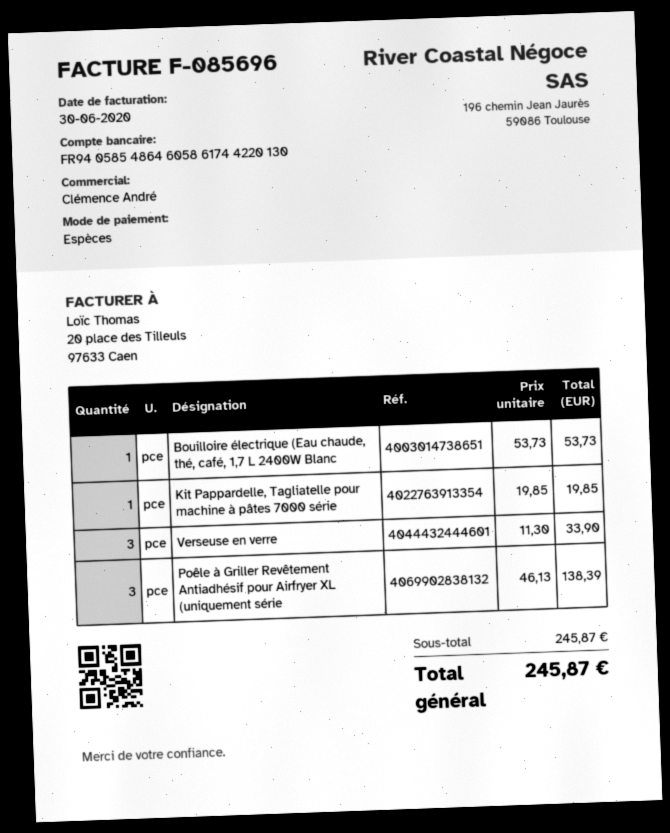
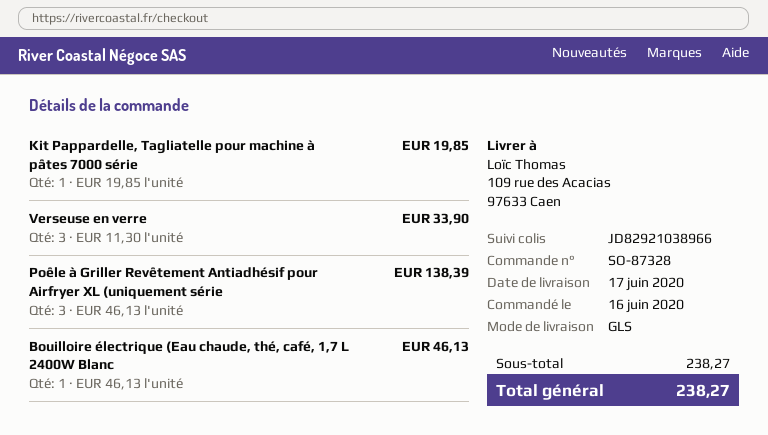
Bouilloire électrique (Eau chaude, thé, café, 1,7 L 2400W Blanc: 1 x 53.73 = 53.73 -> 1 x 46.13 = 46.13
subtotal: 245.87 -> 238.27
total: 245.87 -> 238.27

